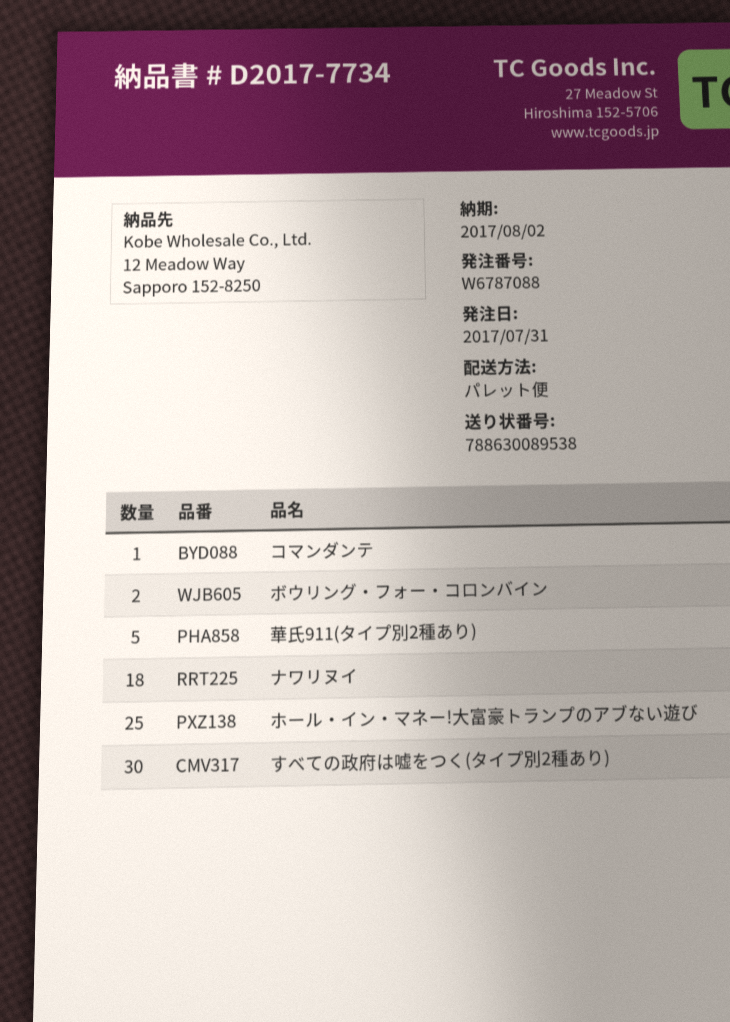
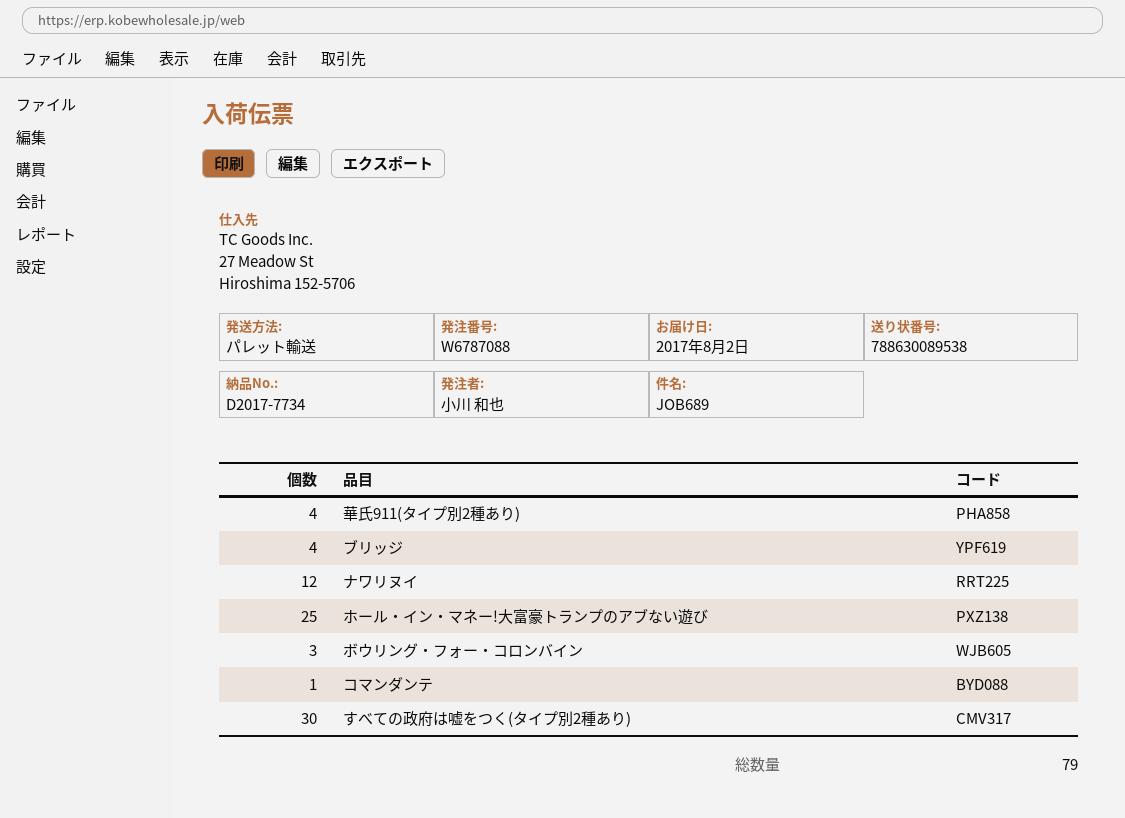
ボウリング・フォー・コロンバイン: 2 -> 3
華氏911(タイプ別2種あり): 5 -> 4
ナワリヌイ: 18 -> 12
ブリッジ: none -> 4

